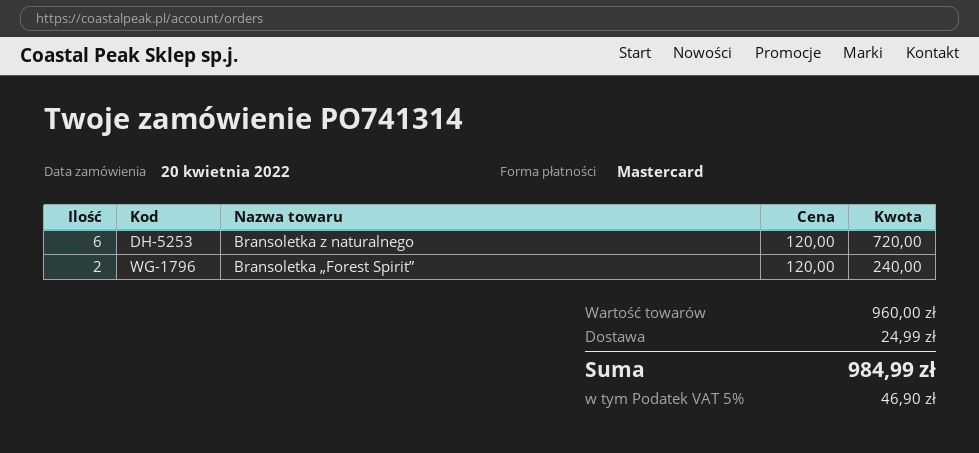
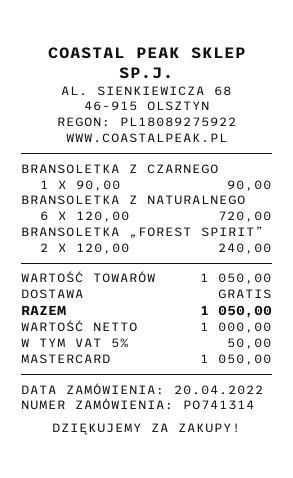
BRANSOLETKA Z CZARNEGO: none -> 1 x 90.00 = 90.00
subtotal: 960.00 -> 1050.00
shipping: 24.99 -> 0.00
tax: 5% = 46.90 -> 5% = 50.00
total: 984.99 -> 1050.00

